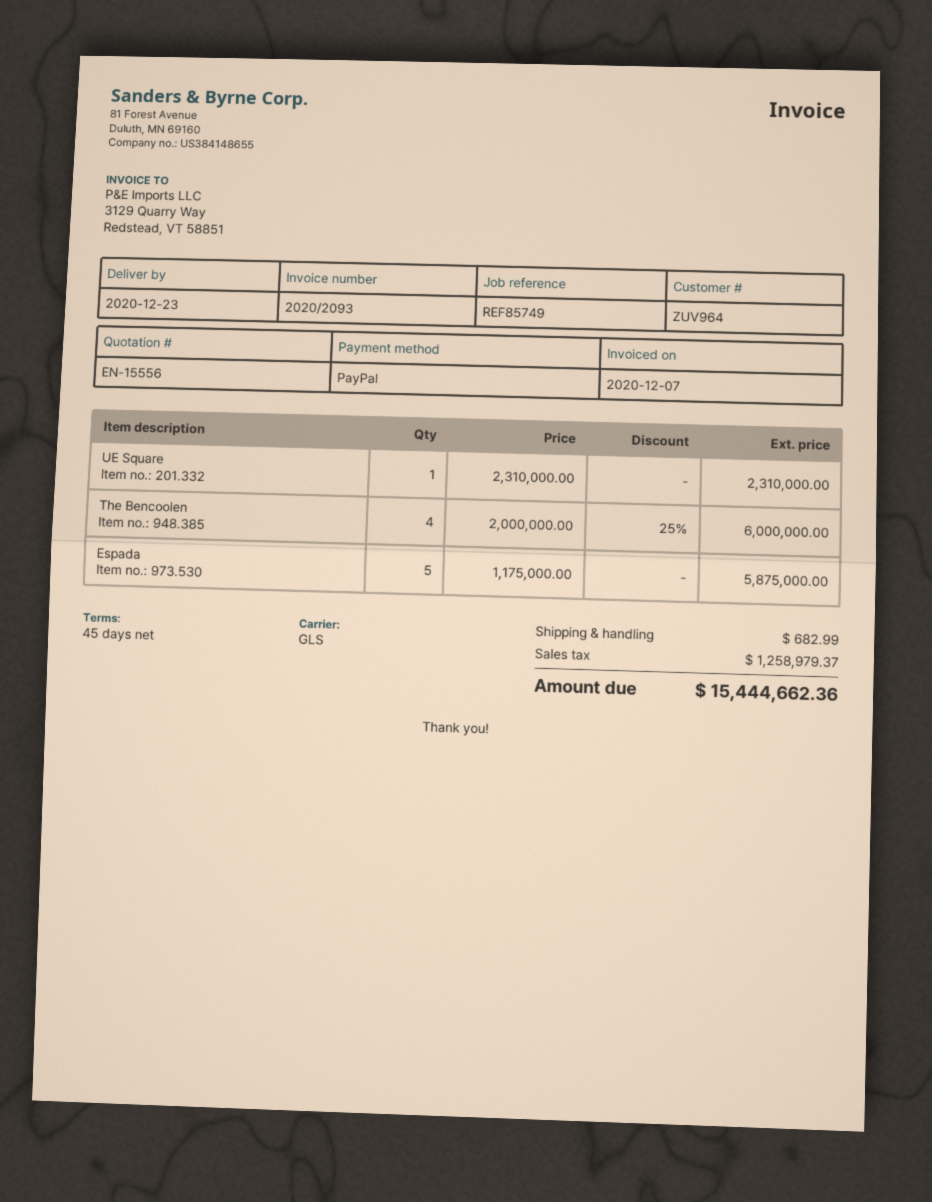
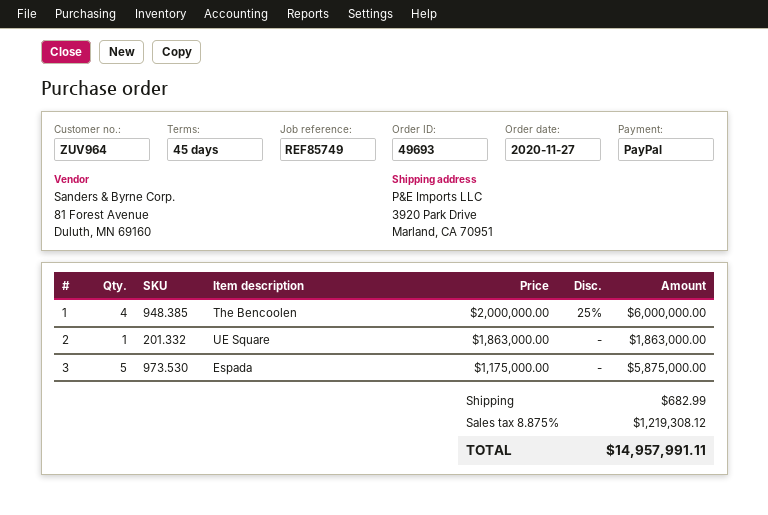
UE Square: 1 x 2310000.00 = 2310000.00 -> 1 x 1863000.00 = 1863000.00
tax: 1258979.37 -> 1219308.12
total: 15444662.36 -> 14957991.11

